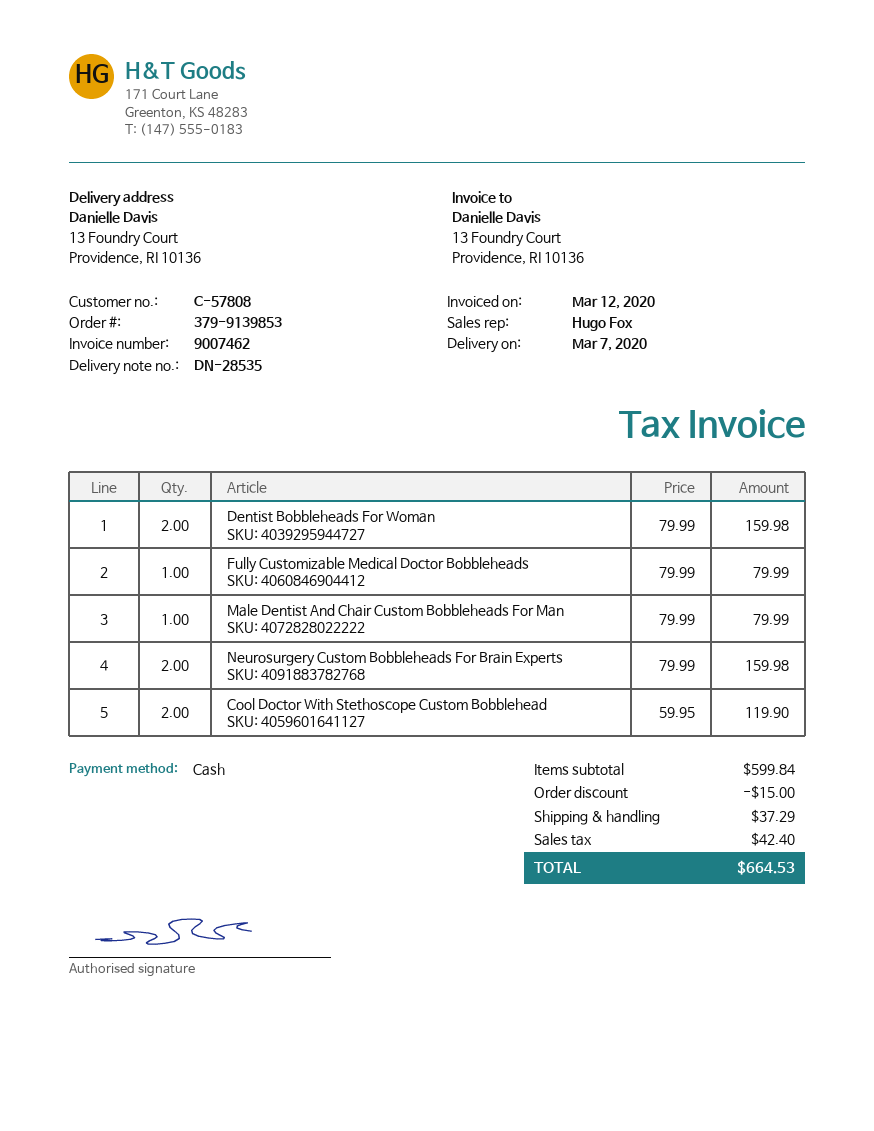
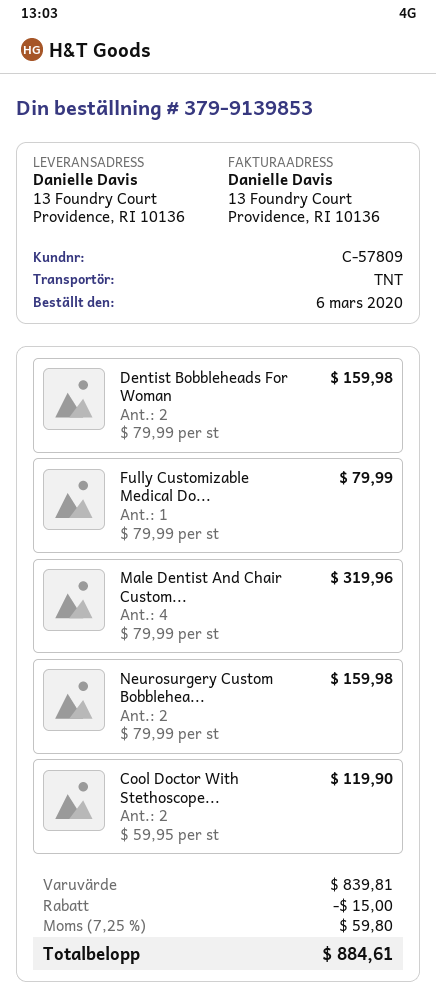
customer number: C-57808 -> C-57809
Male Dentist And Chair Custom Bobbleheads For Man: 1 x 79.99 = 79.99 -> 4 x 79.99 = 319.96
subtotal: 599.84 -> 839.81
shipping: 37.29 -> none
tax: 42.40 -> 59.80
total: 664.53 -> 884.61

